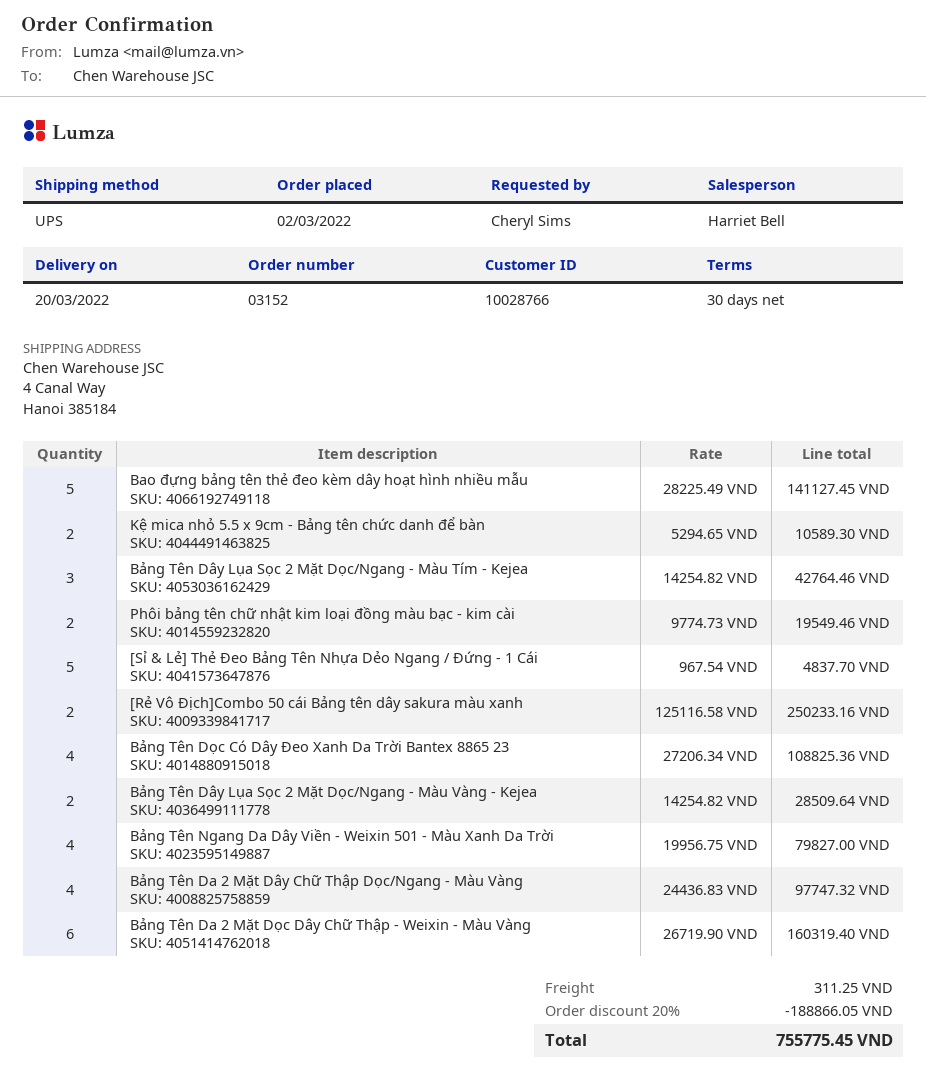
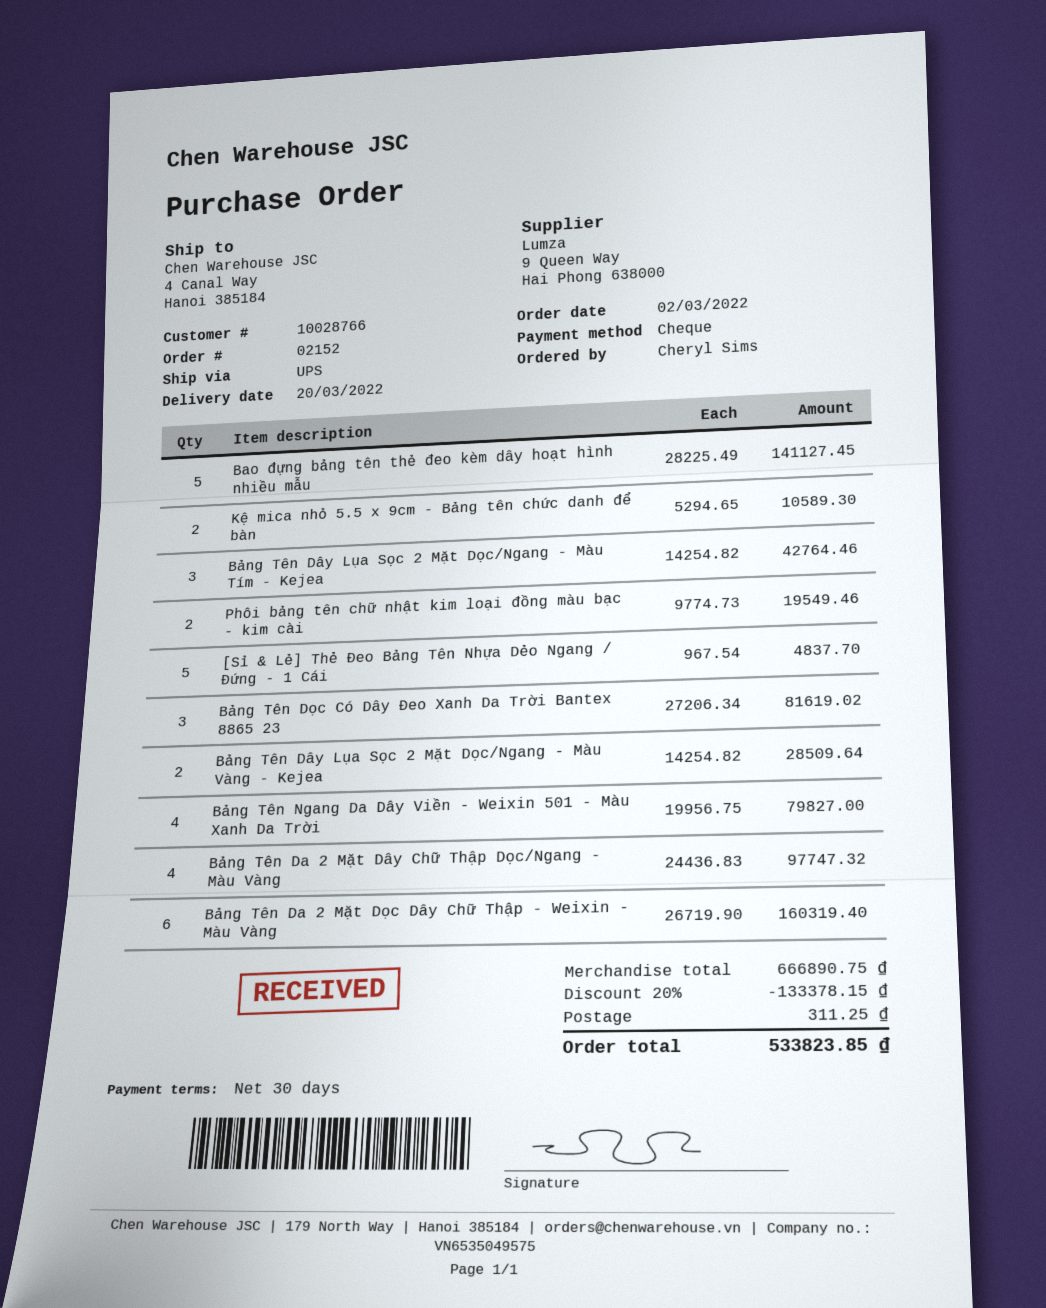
order number: 03152 -> 02152
[Rẻ Vô Địch]Combo 50 cái Bảng tên dây sakura màu xanh: 2 x 125116.58 = 250233.16 -> none
Bảng Tên Dọc Có Dây Đeo Xanh Da Trời Bantex 8865 23: 4 x 27206.34 = 108825.36 -> 3 x 27206.34 = 81619.02
discount: 20% = 188866.05 -> 20% = 133378.15
total: 755775.45 -> 533823.85

